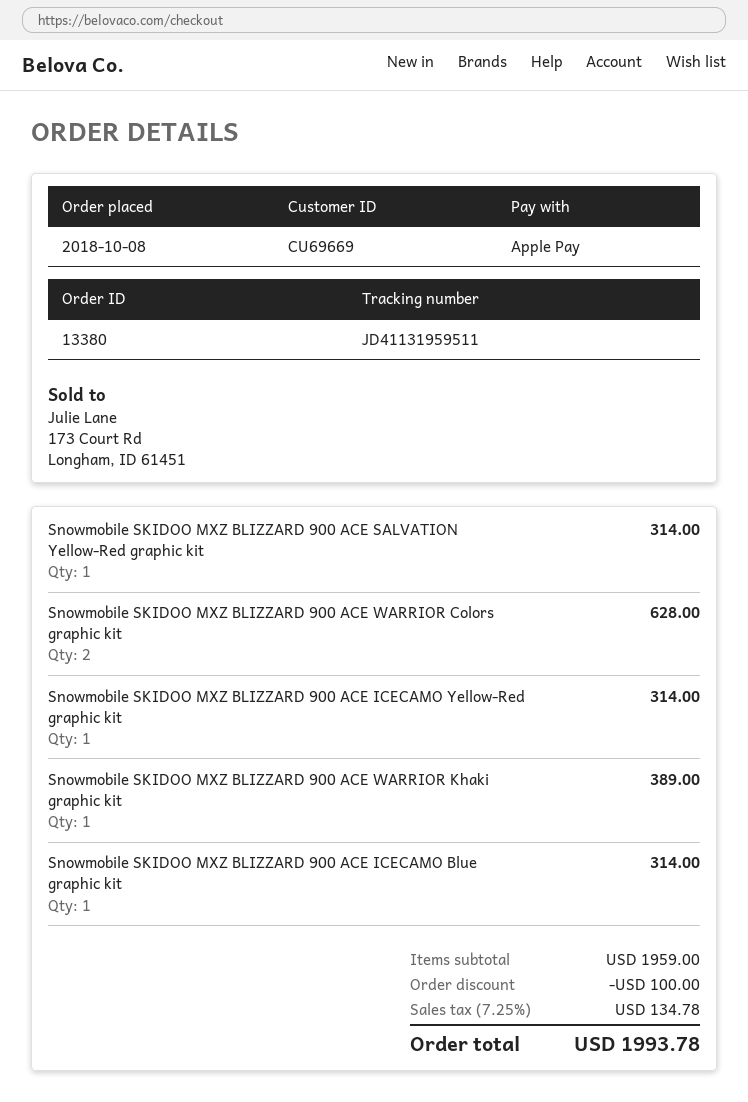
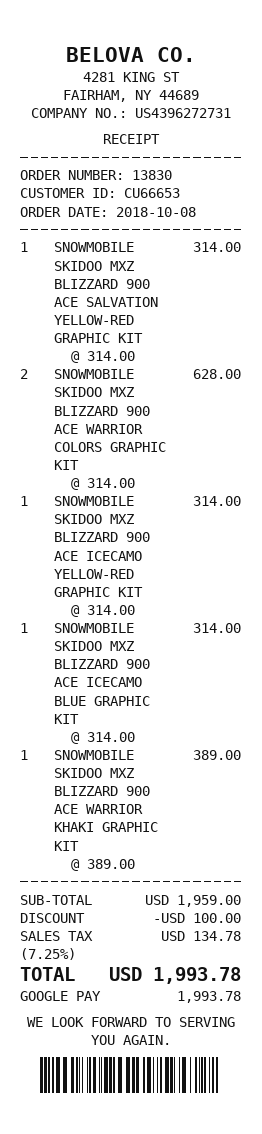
order number: 13380 -> 13830
customer number: CU69669 -> CU66653
payment method: Apple Pay -> Google Pay

